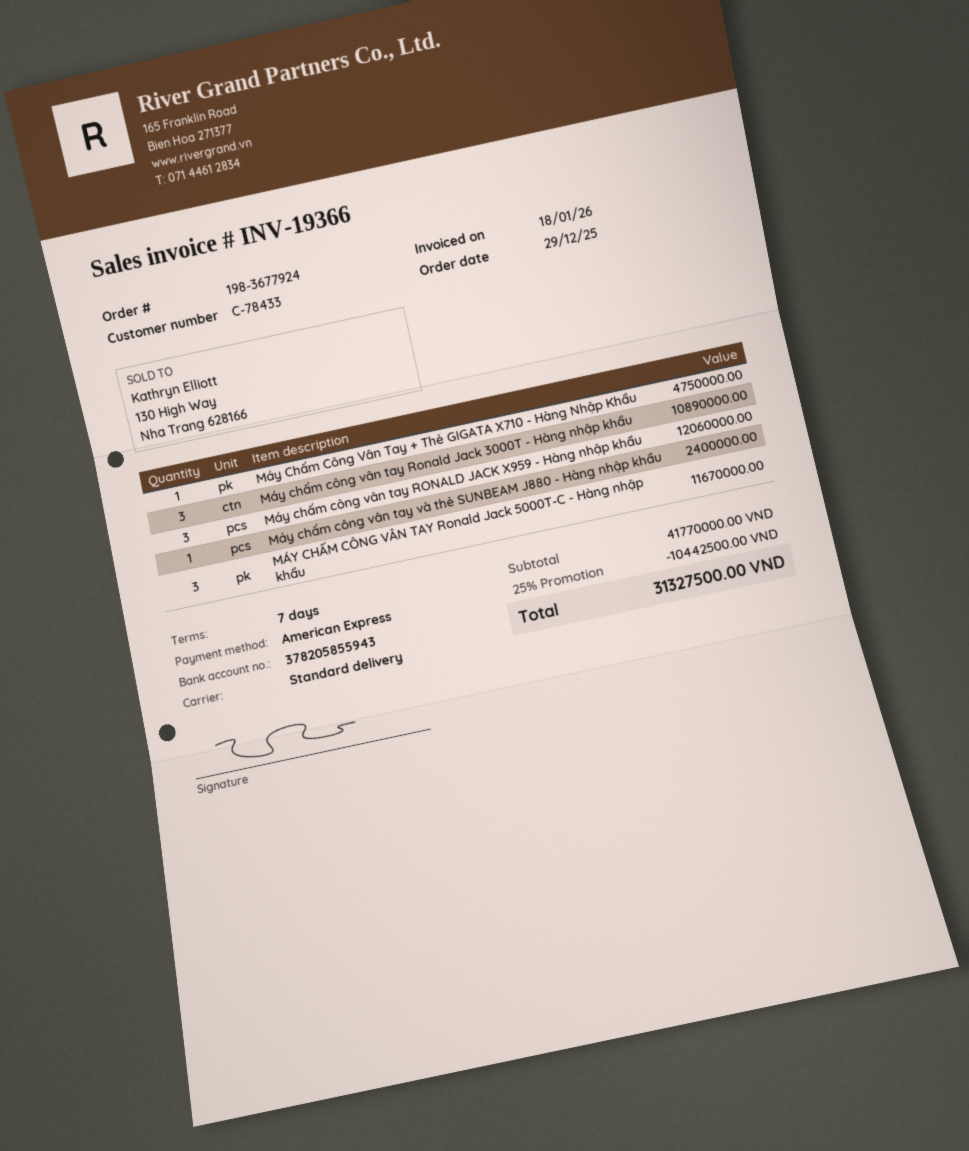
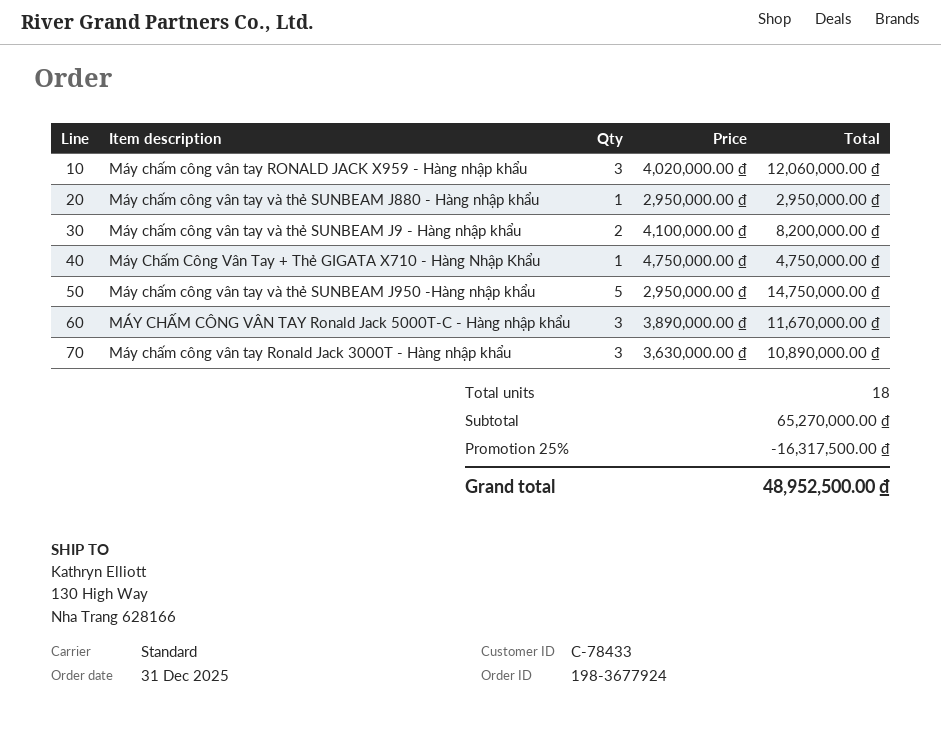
order date: 2025-12-29 -> 2025-12-31
Máy chấm công vân tay và thẻ SUNBEAM J880 - Hàng nhập khẩu: 1 for 2400000.00 -> 1 for 2950000.00
Máy chấm công vân tay và thẻ SUNBEAM J9 - Hàng nhập khẩu: none -> 2 for 8200000.00
Máy chấm công vân tay và thẻ SUNBEAM J950 -Hàng nhập khẩu: none -> 5 for 14750000.00
subtotal: 41770000.00 -> 65270000.00
discount: 25% = 10442500.00 -> 25% = 16317500.00
total: 31327500.00 -> 48952500.00

